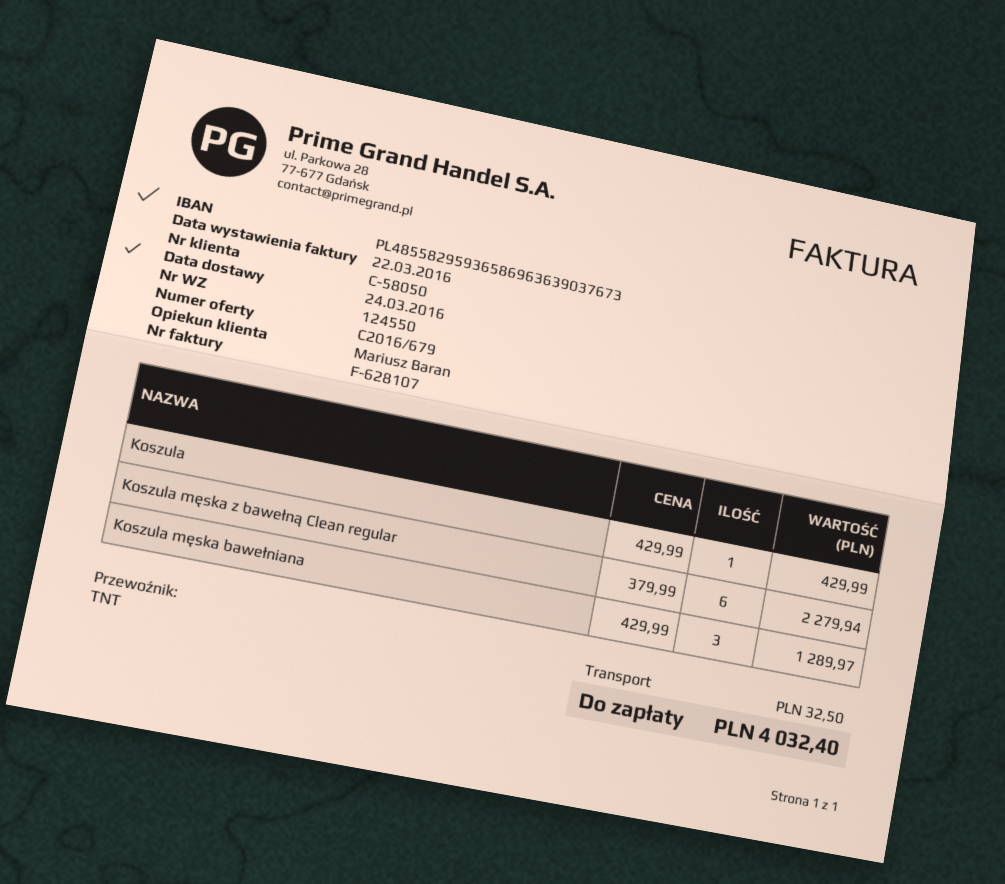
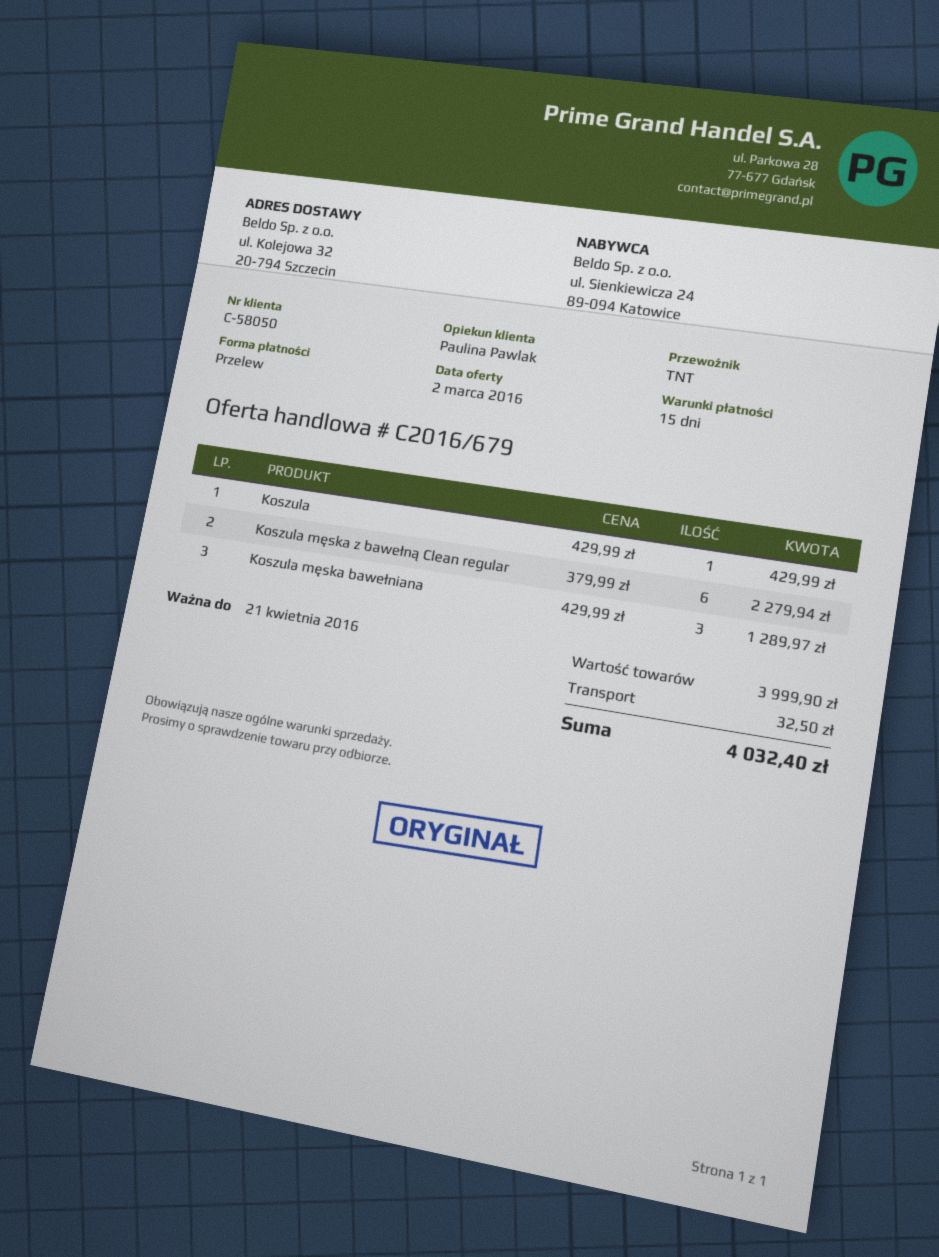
sales rep: Mariusz Baran -> Paulina Pawlak

